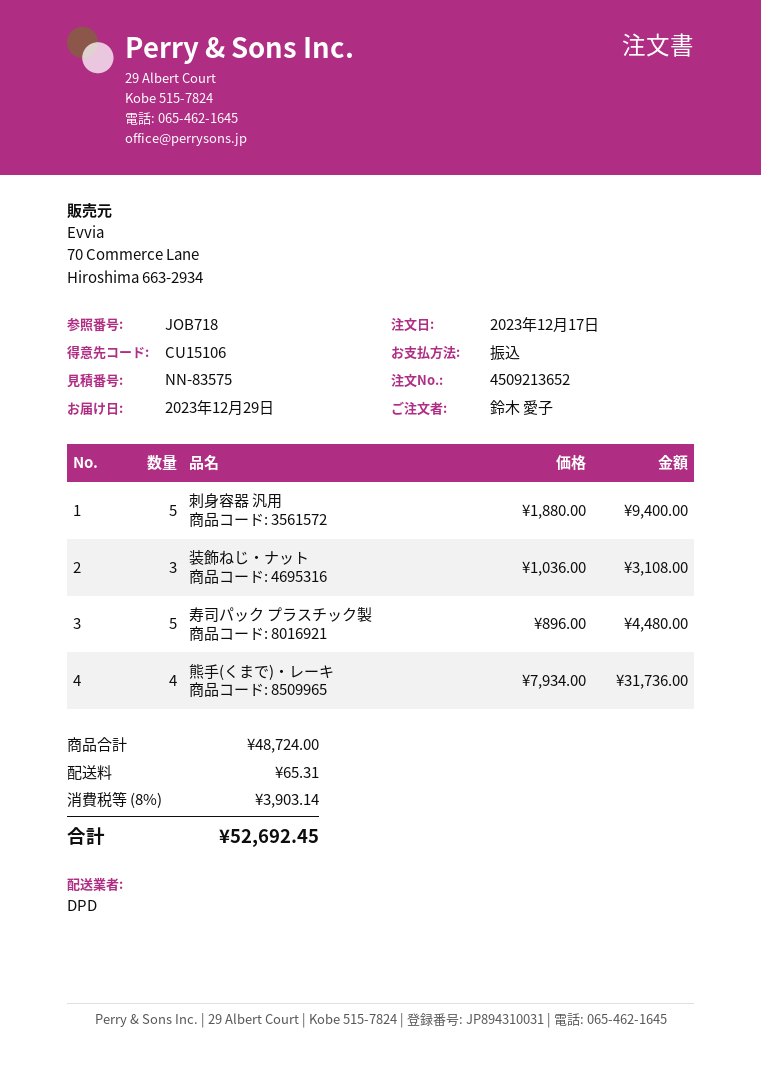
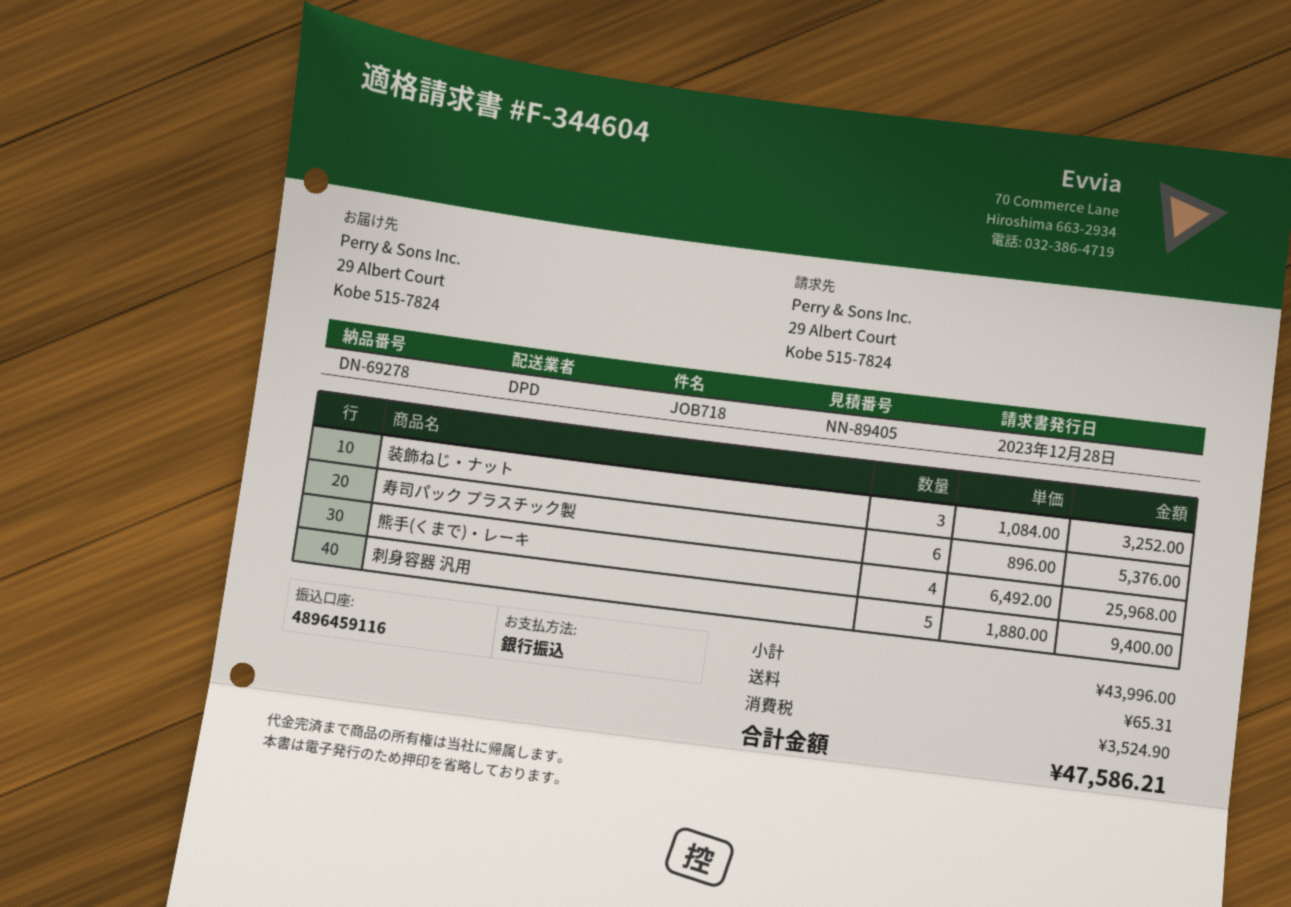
quote number: NN-83575 -> NN-89405
装飾ねじ・ナット: 3 x 1036.00 = 3108.00 -> 3 x 1084.00 = 3252.00
寿司パック プラスチック製: 5 x 896.00 = 4480.00 -> 6 x 896.00 = 5376.00
熊手(くまで)・レーキ: 4 x 7934.00 = 31736.00 -> 4 x 6492.00 = 25968.00
subtotal: 48724.00 -> 43996.00
tax: 3903.14 -> 3524.90
total: 52692.45 -> 47586.21

